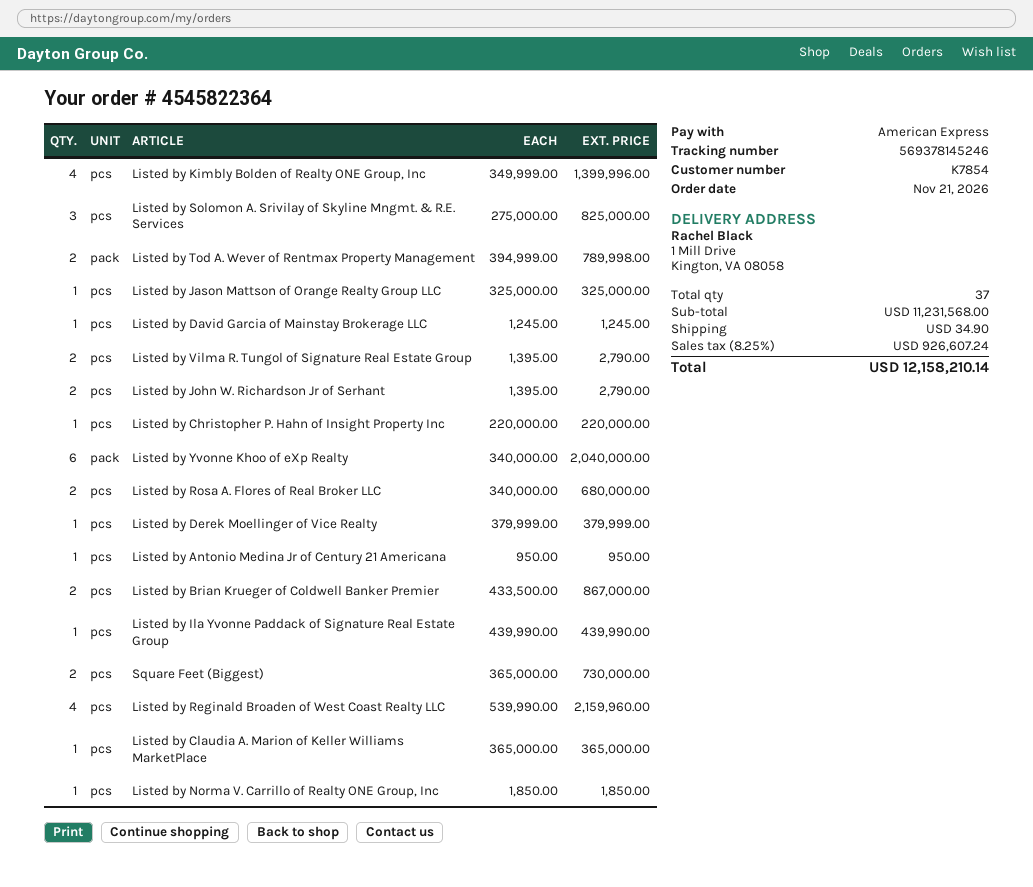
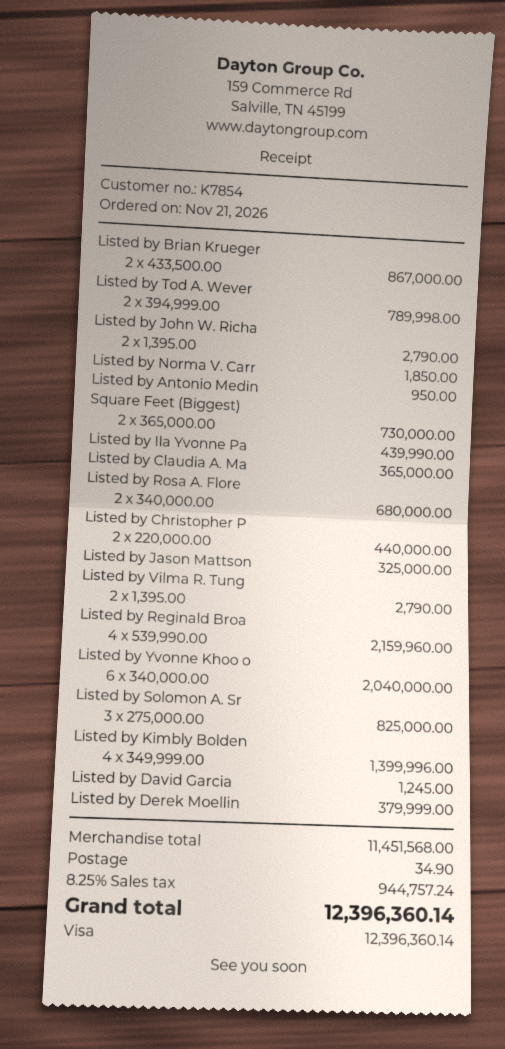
payment method: American Express -> Visa
Listed by Christopher P. Hahn of Insight Property Inc: 1 x 220000.00 = 220000.00 -> 2 x 220000.00 = 440000.00
subtotal: 11231568.00 -> 11451568.00
tax: 8.25% = 926607.24 -> 8.25% = 944757.24
total: 12158210.14 -> 12396360.14

